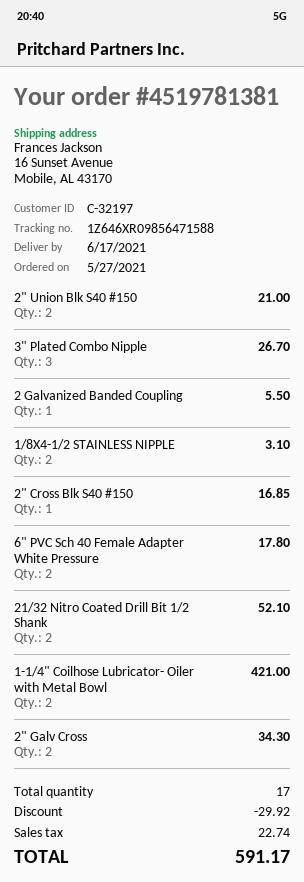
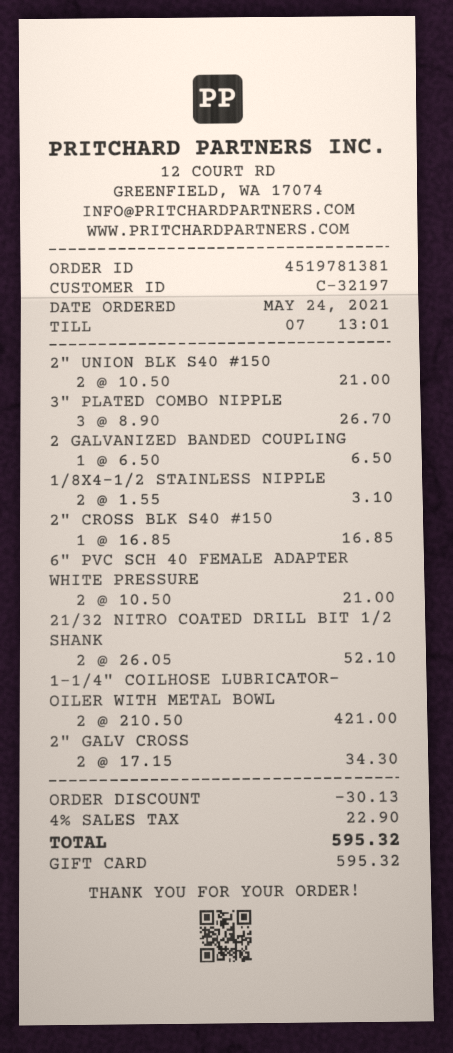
order date: 2021-05-27 -> 2021-05-24
2 Galvanized Banded Coupling: 1 for 5.50 -> 1 for 6.50
6" PVC Sch 40 Female Adapter White Pressure: 2 for 17.80 -> 2 for 21.00
discount: 29.92 -> 30.13
tax: 22.74 -> 22.90
total: 591.17 -> 595.32

